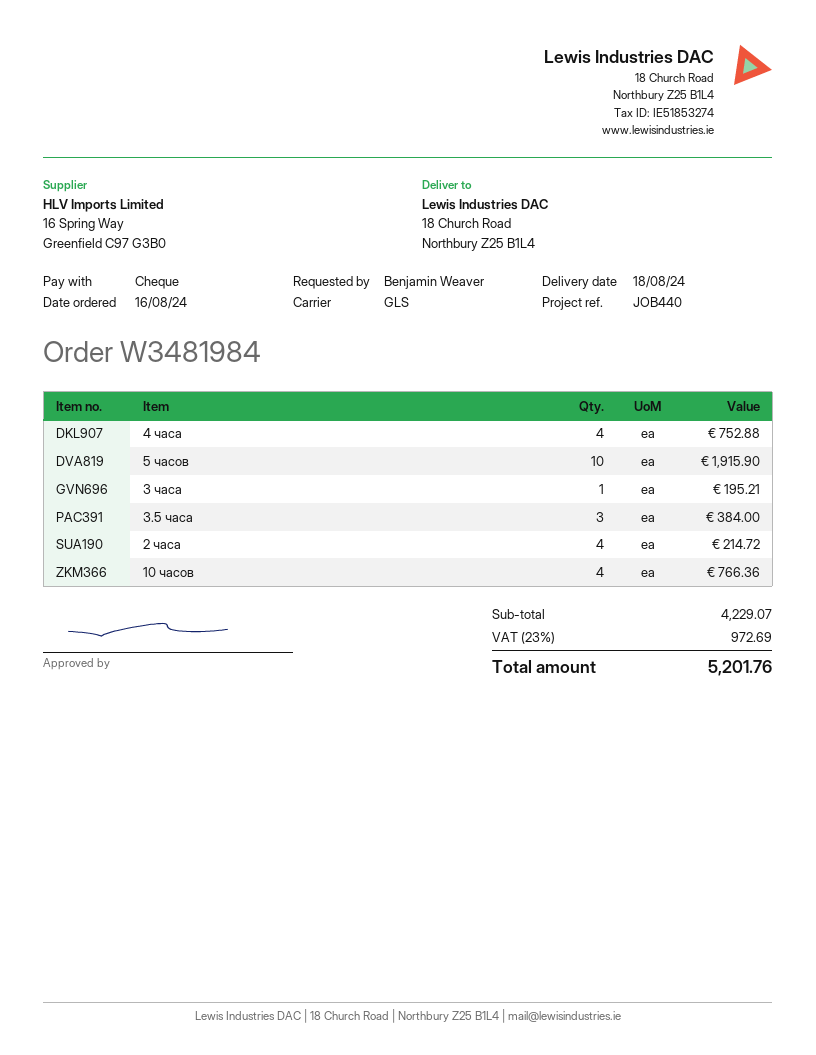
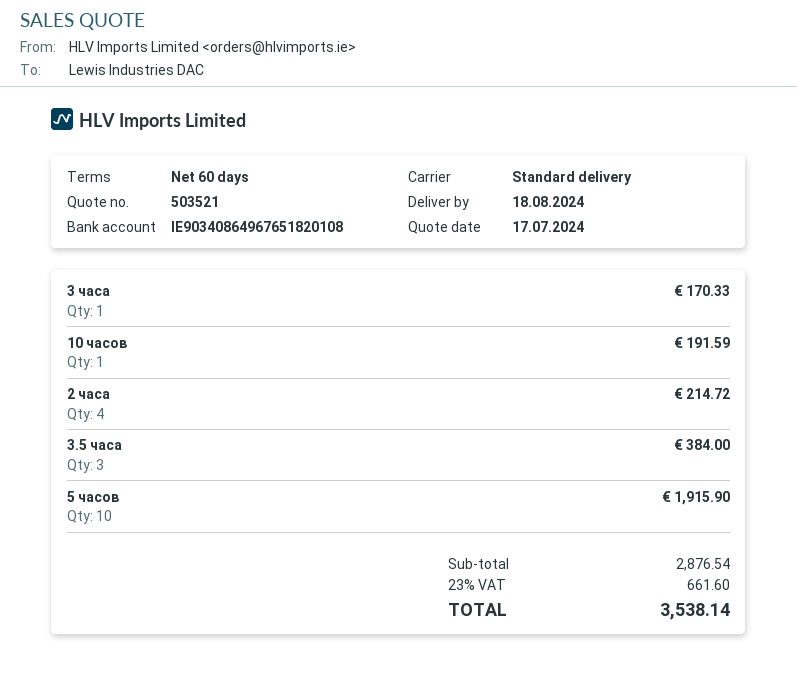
shipping method: GLS -> standard
4 часа: 4 for 752.88 -> none
3 часа: 1 for 195.21 -> 1 for 170.33
10 часов: 4 for 766.36 -> 1 for 191.59
subtotal: 4229.07 -> 2876.54
tax: 23% = 972.69 -> 23% = 661.60
total: 5201.76 -> 3538.14

